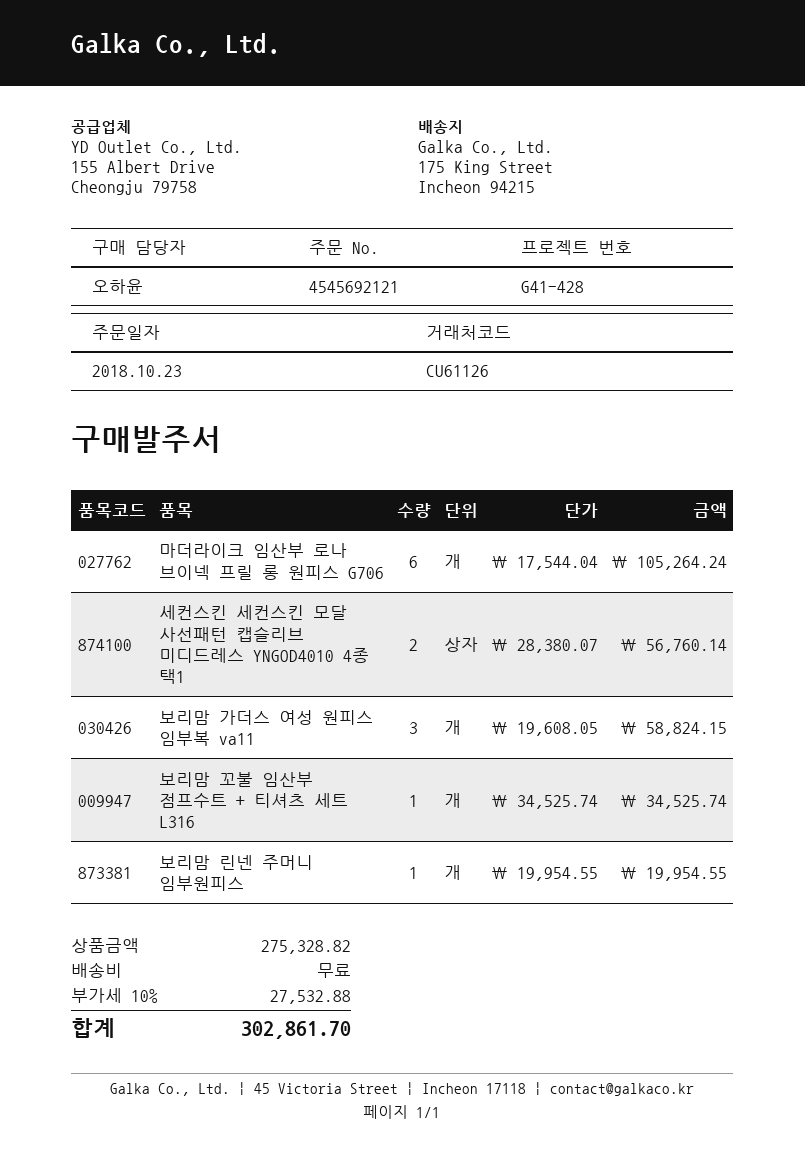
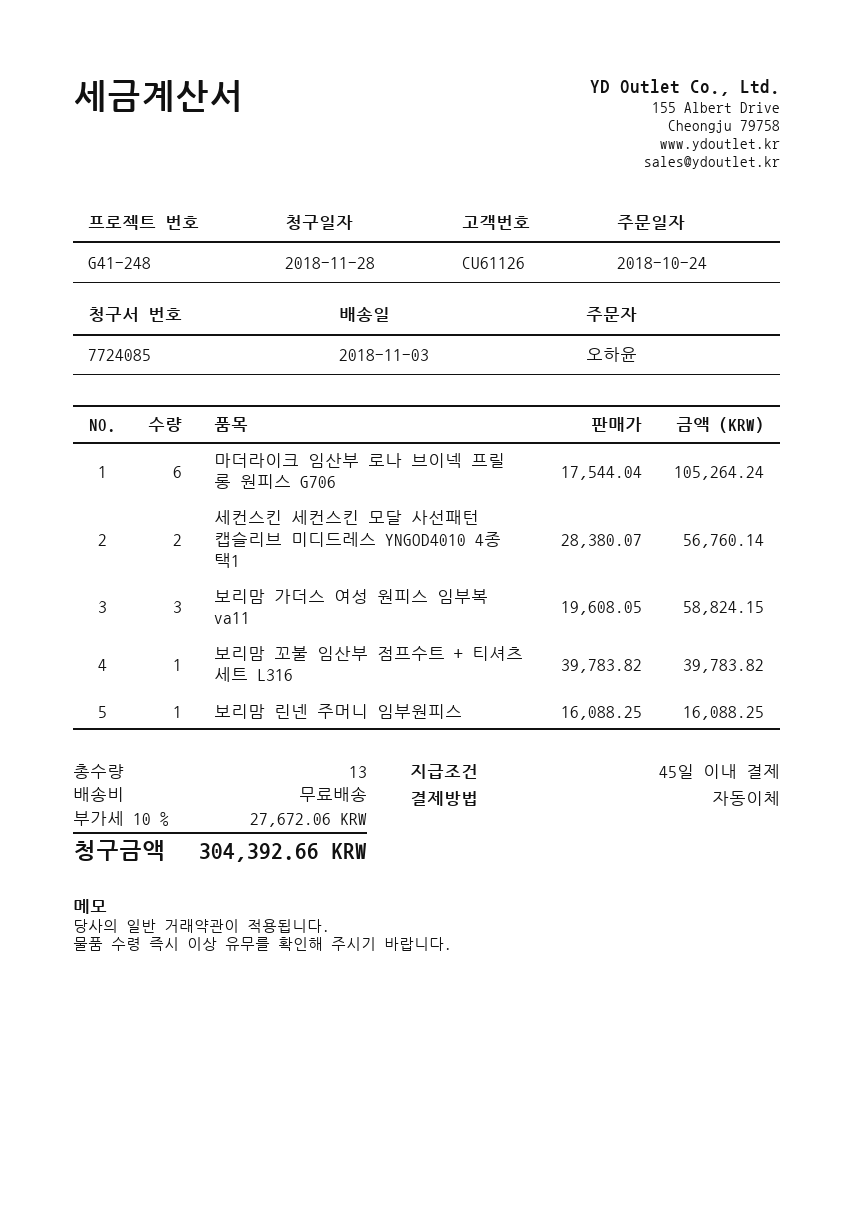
order date: 2018-10-23 -> 2018-10-24
reference: G41-428 -> G41-248
보리맘 꼬불 임산부 점프수트 + 티셔츠 세트 L316: 1 x 34525.74 = 34525.74 -> 1 x 39783.82 = 39783.82
보리맘 린넨 주머니 임부원피스: 1 x 19954.55 = 19954.55 -> 1 x 16088.25 = 16088.25
tax: 10% = 27532.88 -> 10% = 27672.06
total: 302861.70 -> 304392.66

